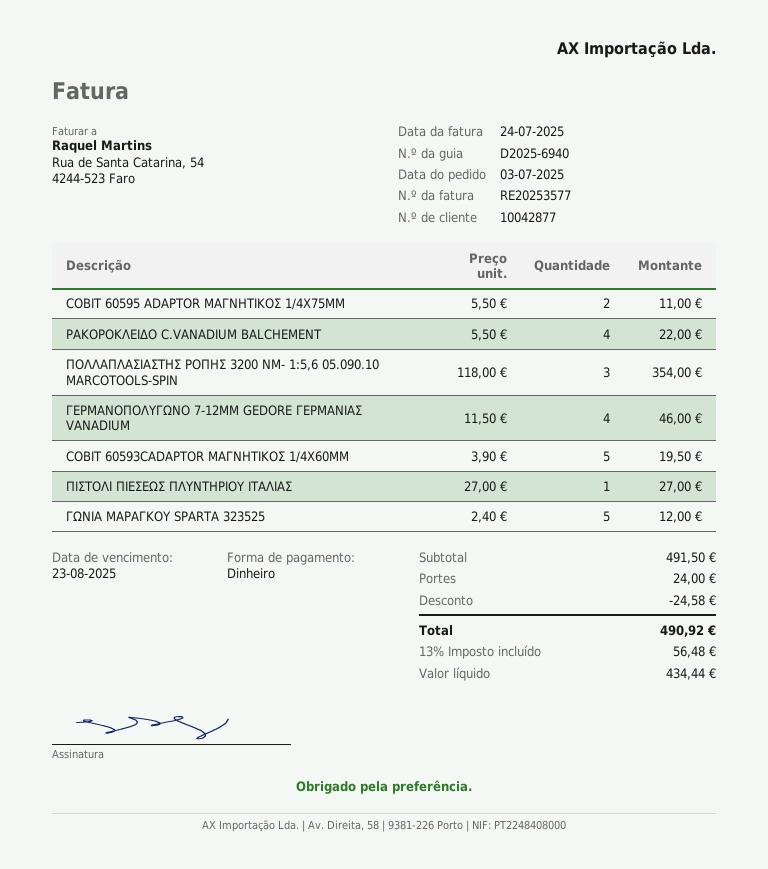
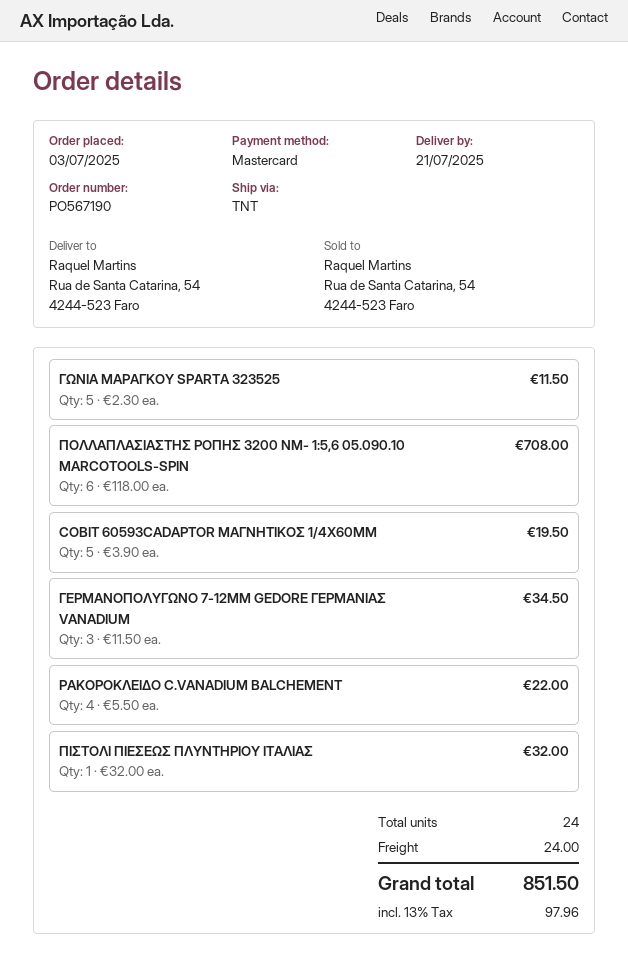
payment method: cash -> Mastercard
COBIT 60595 ADAPTOR ΜΑΓΝΗΤΙΚΟΣ 1/4X75MM: 2 x 5.50 = 11.00 -> none
ΠΟΛΛΑΠΛΑΣΙΑΣΤΗΣ ΡΟΠΗΣ 3200 ΝΜ- 1:5,6 05.090.10 MARCOTOOLS-SPIN: 3 x 118.00 = 354.00 -> 6 x 118.00 = 708.00
ΓΕΡΜΑNOΠΟΛYΓΩΝΟ 7-12MM GEDORE ΓΕΡΜΑΝΙΑΣ VANADIUM: 4 x 11.50 = 46.00 -> 3 x 11.50 = 34.50
ΠΙΣΤΟΛΙ ΠΙΕΣΕΩΣ ΠΛΥΝΤΗΡΙΟΥ ΙΤΑΛΙΑΣ: 1 x 27.00 = 27.00 -> 1 x 32.00 = 32.00
ΓΩΝΙΑ ΜΑΡΑΓΚΟΥ SPARTA 323525: 5 x 2.40 = 12.00 -> 5 x 2.30 = 11.50
discount: 24.58 -> none
tax: 13% = 56.48 -> 13% = 97.96
total: 490.92 -> 851.50

